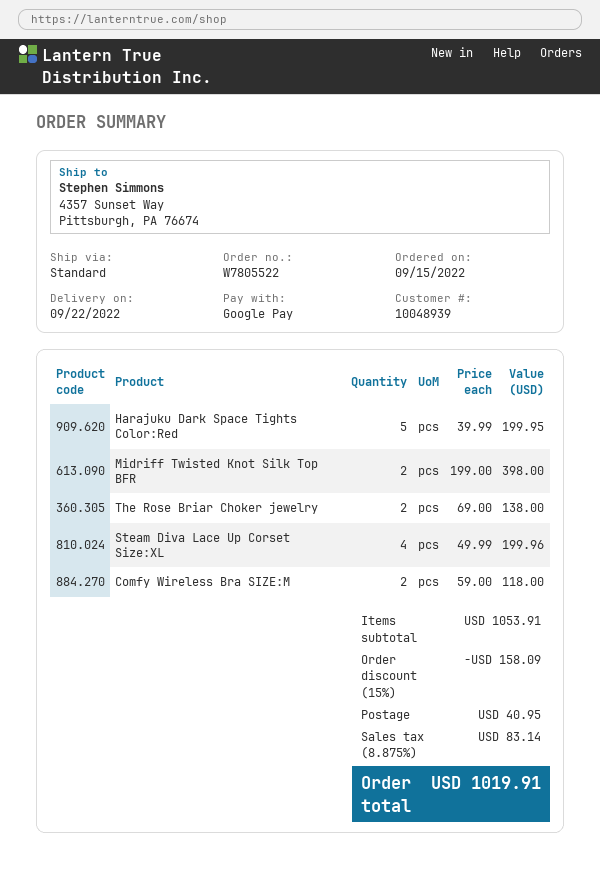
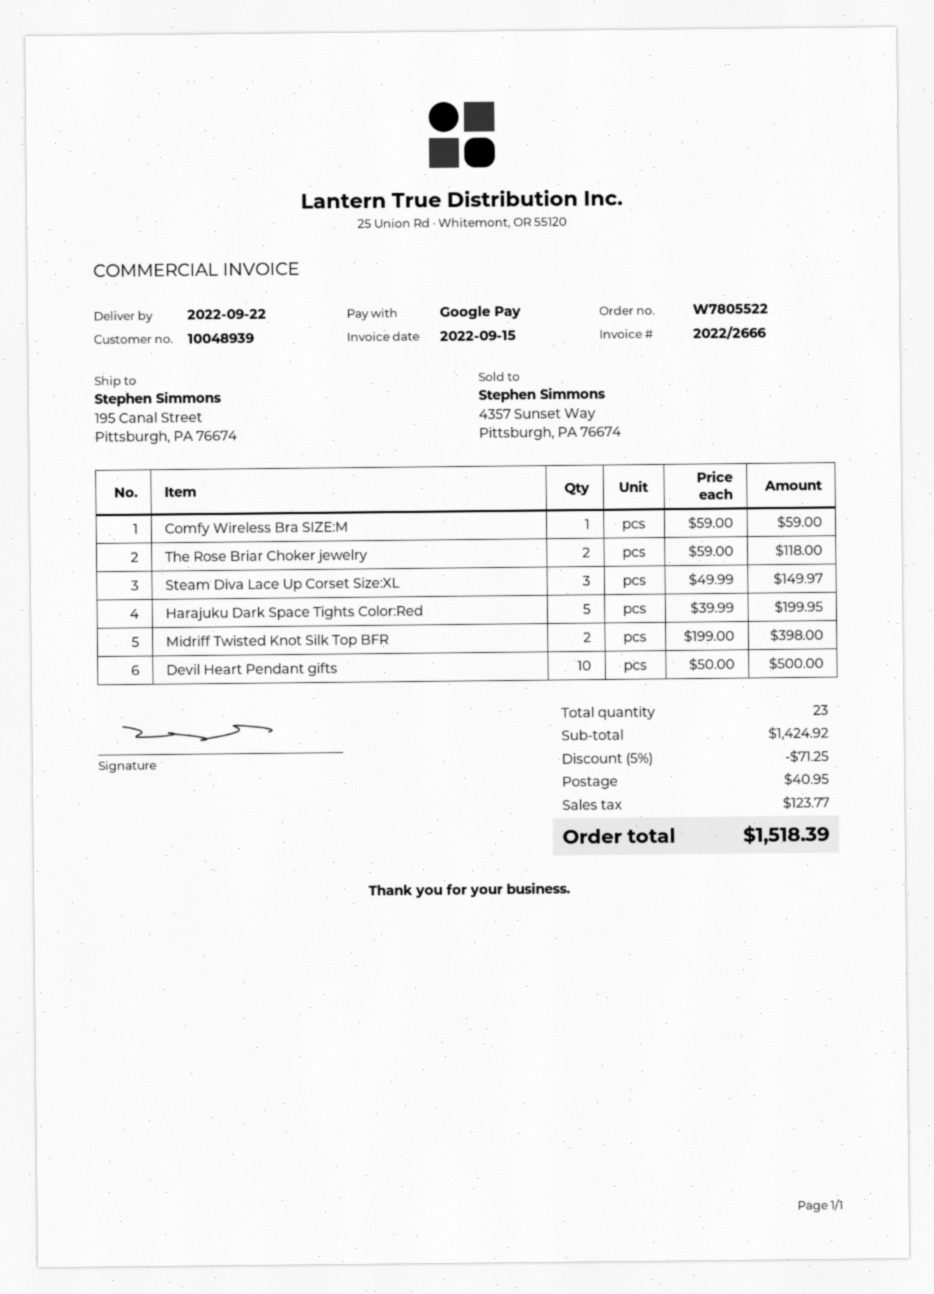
ship to: 4357 Sunset Way, Pittsburgh, PA 76674 -> 195 Canal Street, Pittsburgh, PA 76674
The Rose Briar Choker jewelry: 2 x 69.00 = 138.00 -> 2 x 59.00 = 118.00
Steam Diva Lace Up Corset Size:XL: 4 x 49.99 = 199.96 -> 3 x 49.99 = 149.97
Comfy Wireless Bra SIZE:M: 2 x 59.00 = 118.00 -> 1 x 59.00 = 59.00
Devil Heart Pendant gifts: none -> 10 x 50.00 = 500.00
subtotal: 1053.91 -> 1424.92
discount: 15% = 158.09 -> 5% = 71.25
tax: 83.14 -> 123.77
total: 1019.91 -> 1518.39

